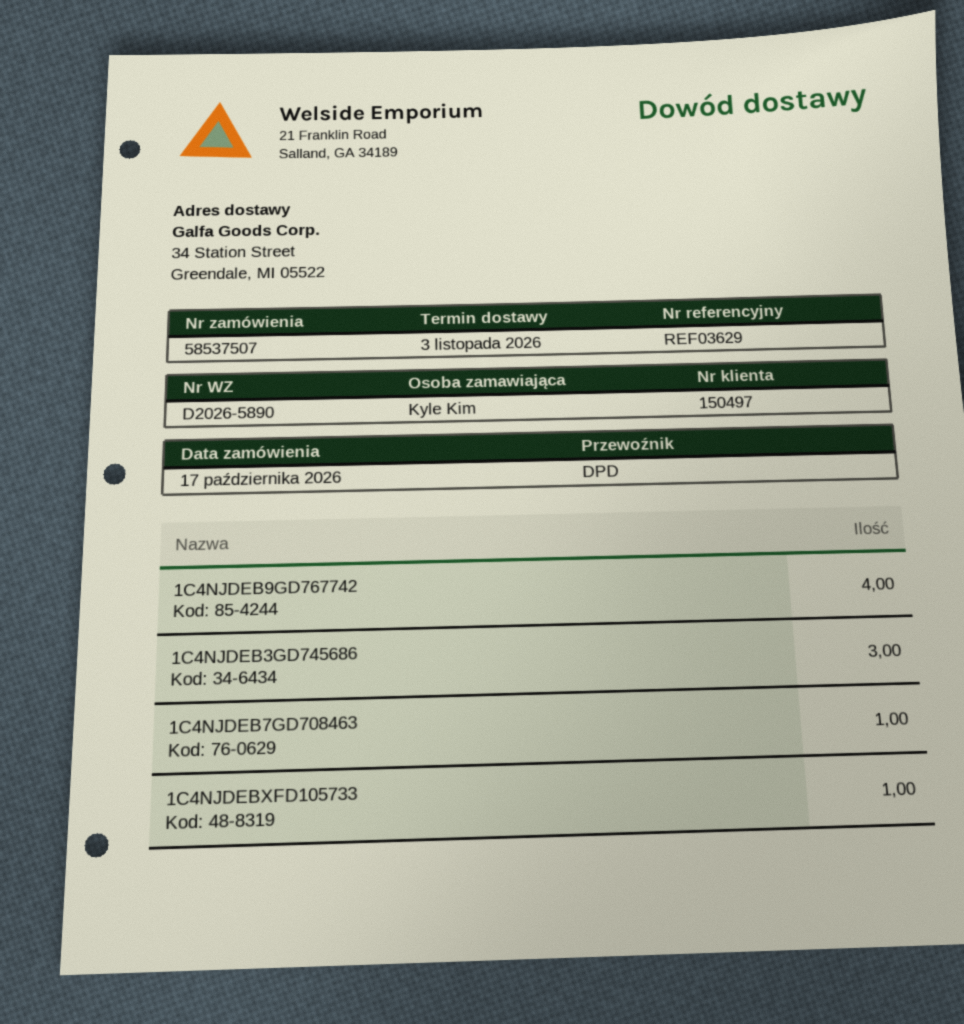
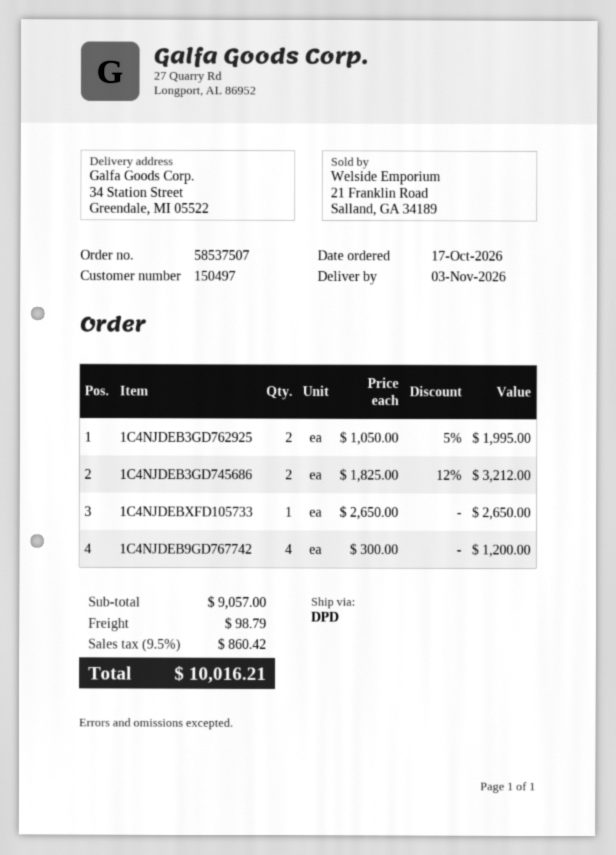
1C4NJDEB3GD745686: 3 -> 2
1C4NJDEB7GD708463: 1 -> none
1C4NJDEB3GD762925: none -> 2

